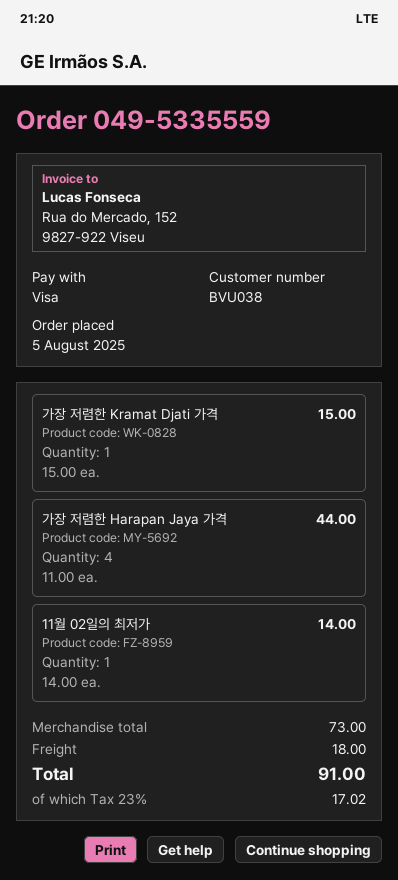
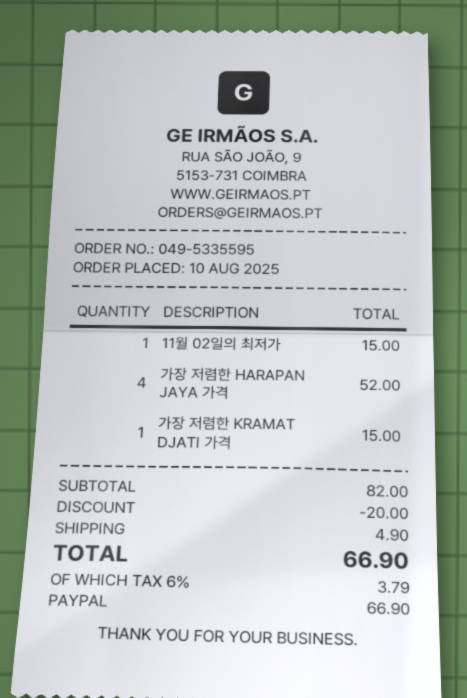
order number: 049-5335559 -> 049-5335595
order date: 2025-08-05 -> 2025-08-10
payment method: Visa -> PayPal
가장 저렴한 Harapan Jaya 가격: 4 for 44.00 -> 4 for 52.00
11월 02일의 최저가: 1 for 14.00 -> 1 for 15.00
subtotal: 73.00 -> 82.00
discount: none -> 20.00
shipping: 18.00 -> 4.90
tax: 23% = 17.02 -> 6% = 3.79
total: 91.00 -> 66.90

